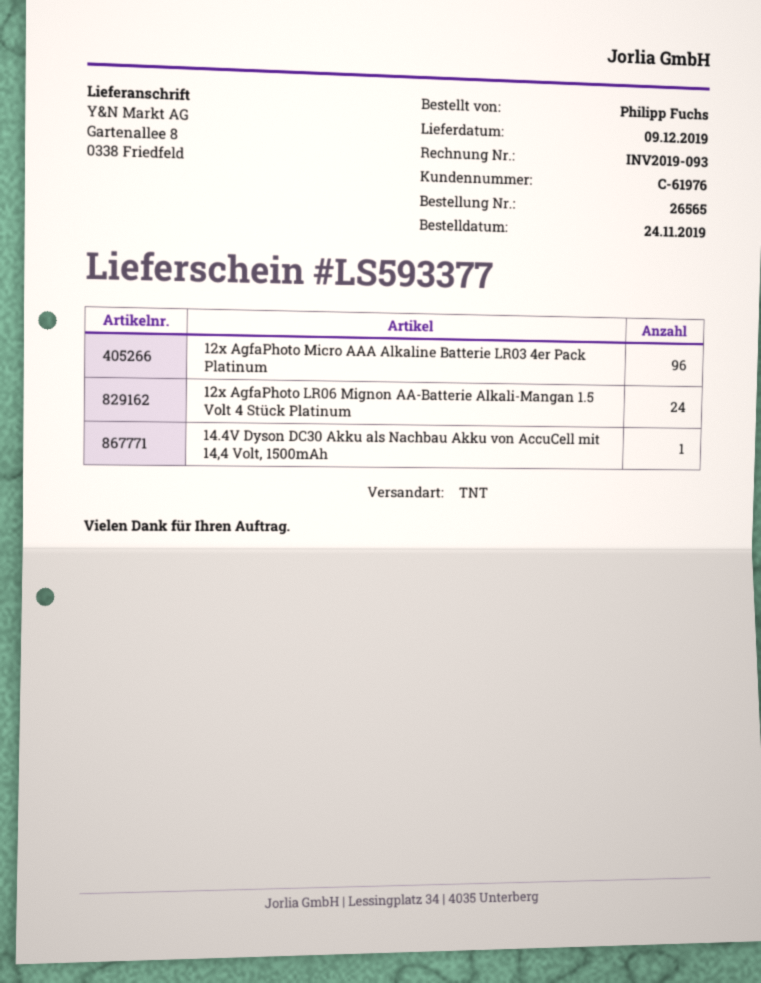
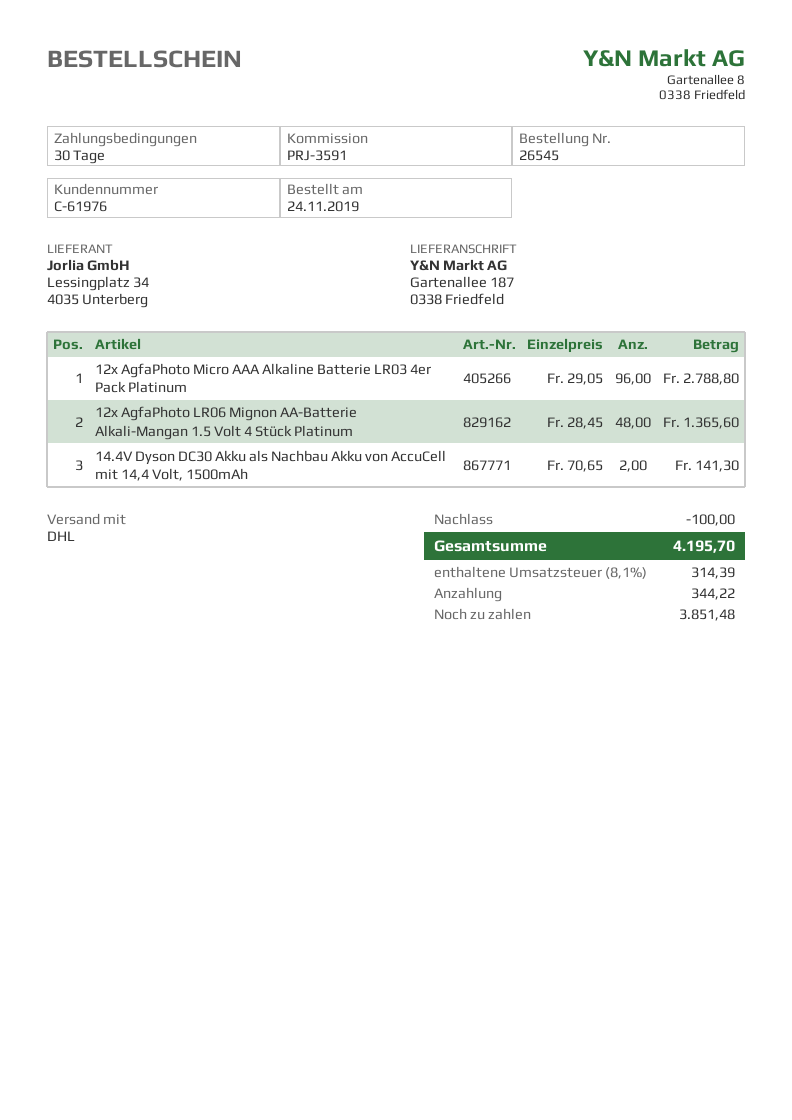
order number: 26565 -> 26545
shipping method: TNT -> DHL
ship to: Gartenallee 8, 0338 Friedfeld -> Gartenallee 187, 0338 Friedfeld
12x AgfaPhoto LR06 Mignon AA-Batterie Alkali-Mangan 1.5 Volt 4 Stück Platinum: 24 -> 48
14.4V Dyson DC30 Akku als Nachbau Akku von AccuCell mit 14,4 Volt, 1500mAh: 1 -> 2

